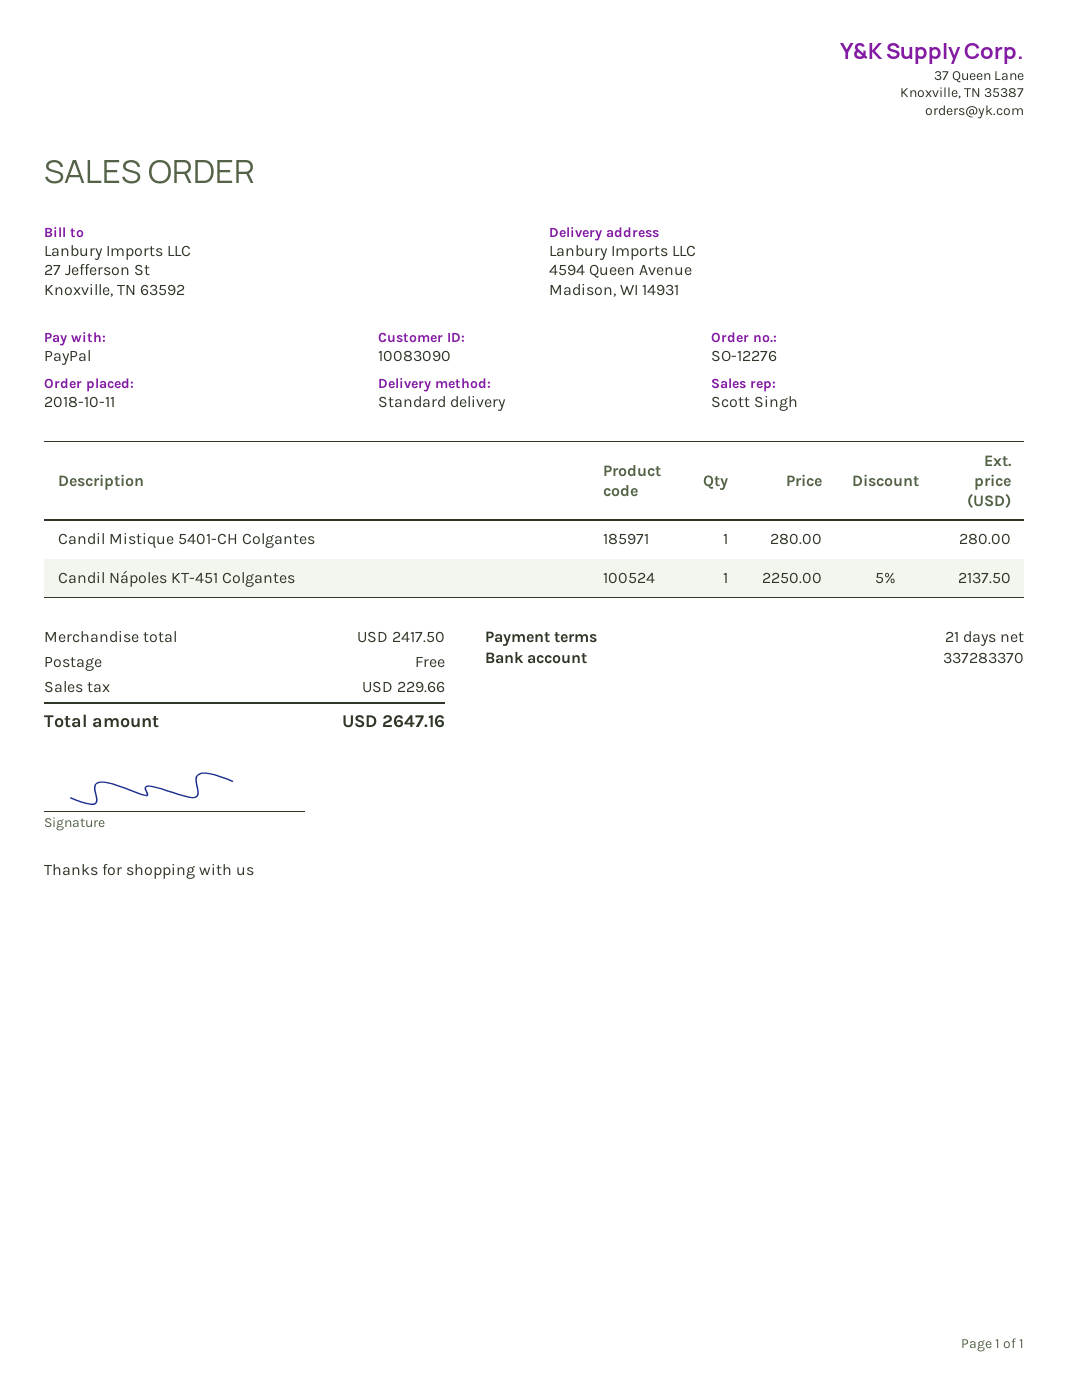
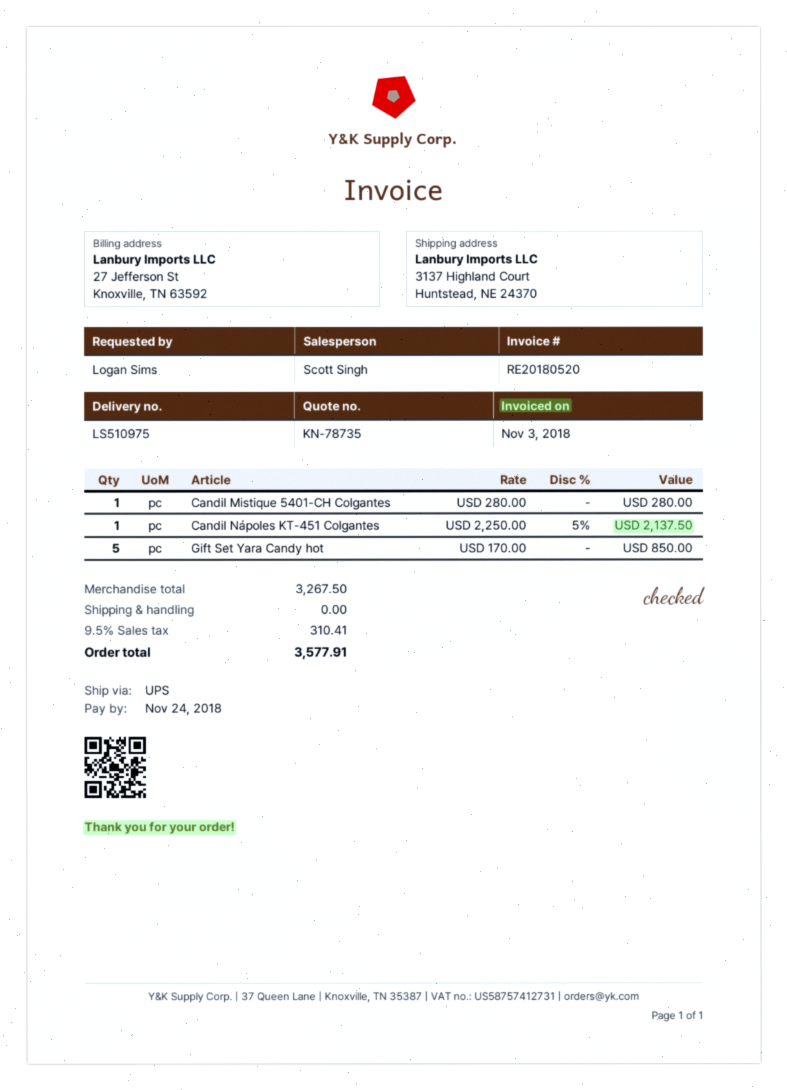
shipping method: standard -> UPS
ship to: 4594 Queen Avenue, Madison, WI 14931 -> 3137 Highland Court, Huntstead, NE 24370
Gift Set Yara Candy hot: none -> 5 x 170.00 = 850.00
subtotal: 2417.50 -> 3267.50
tax: 229.66 -> 310.41
total: 2647.16 -> 3577.91

